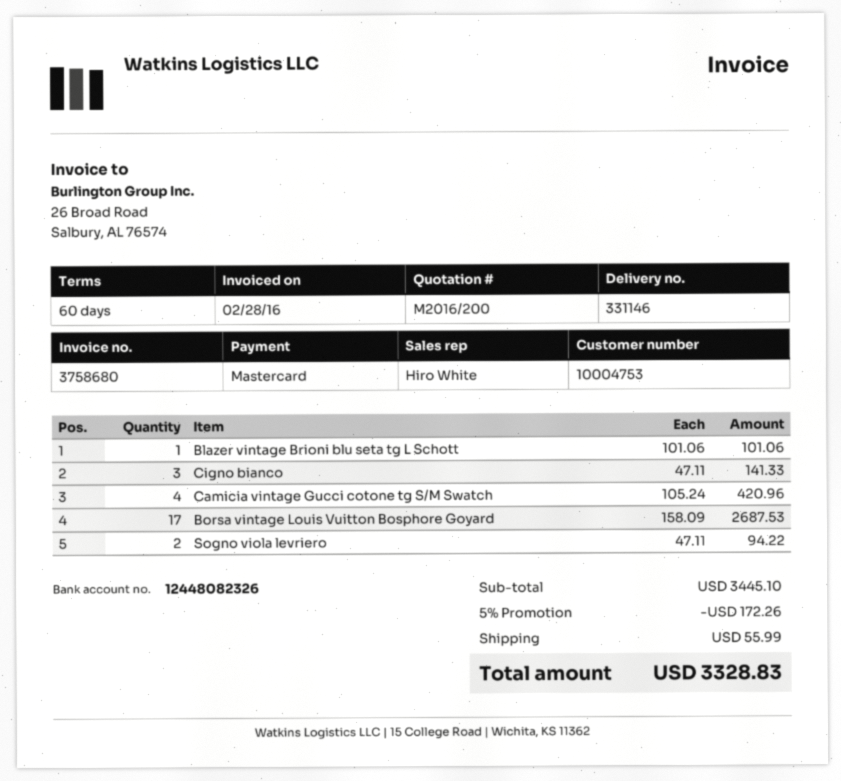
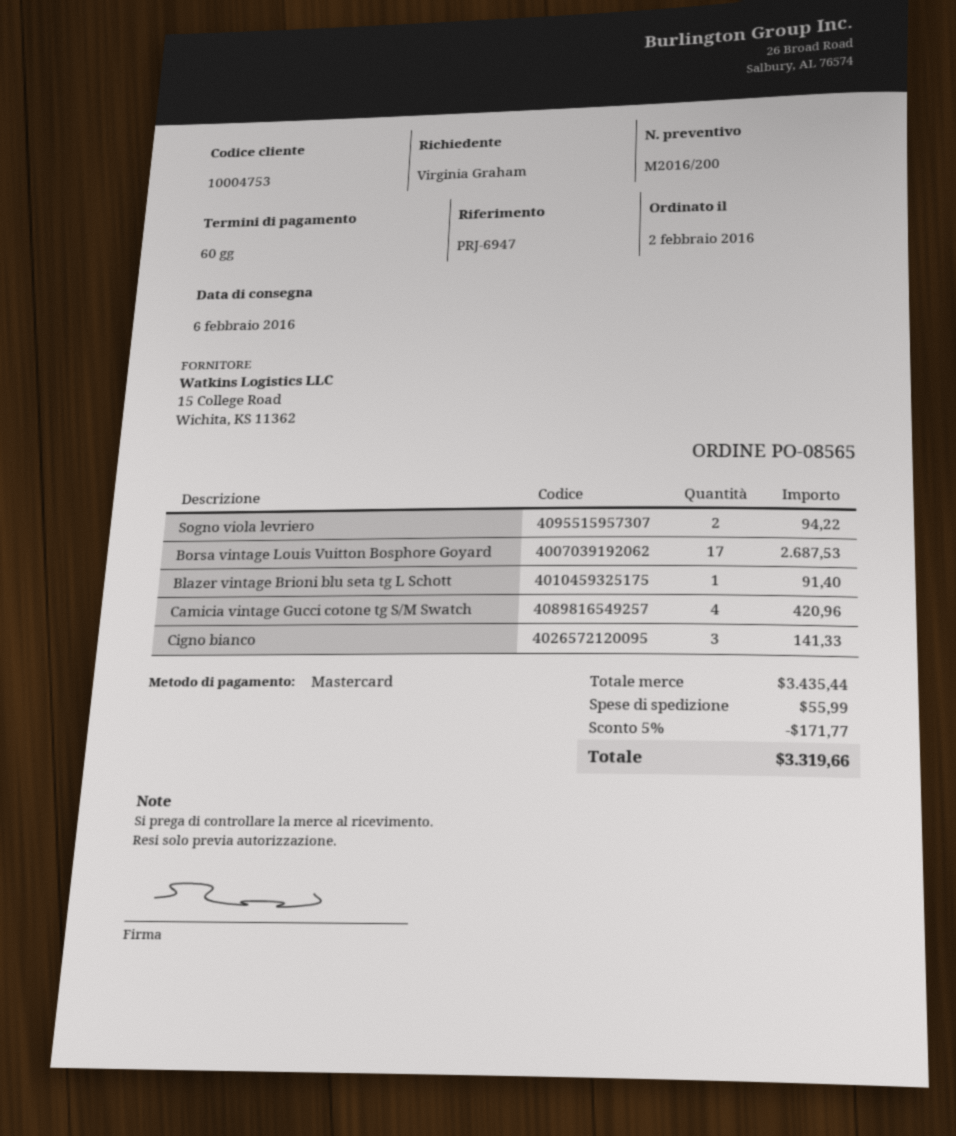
Blazer vintage Brioni blu seta tg L Schott: 1 for 101.06 -> 1 for 91.40
subtotal: 3445.10 -> 3435.44
discount: 5% = 172.26 -> 5% = 171.77
total: 3328.83 -> 3319.66

